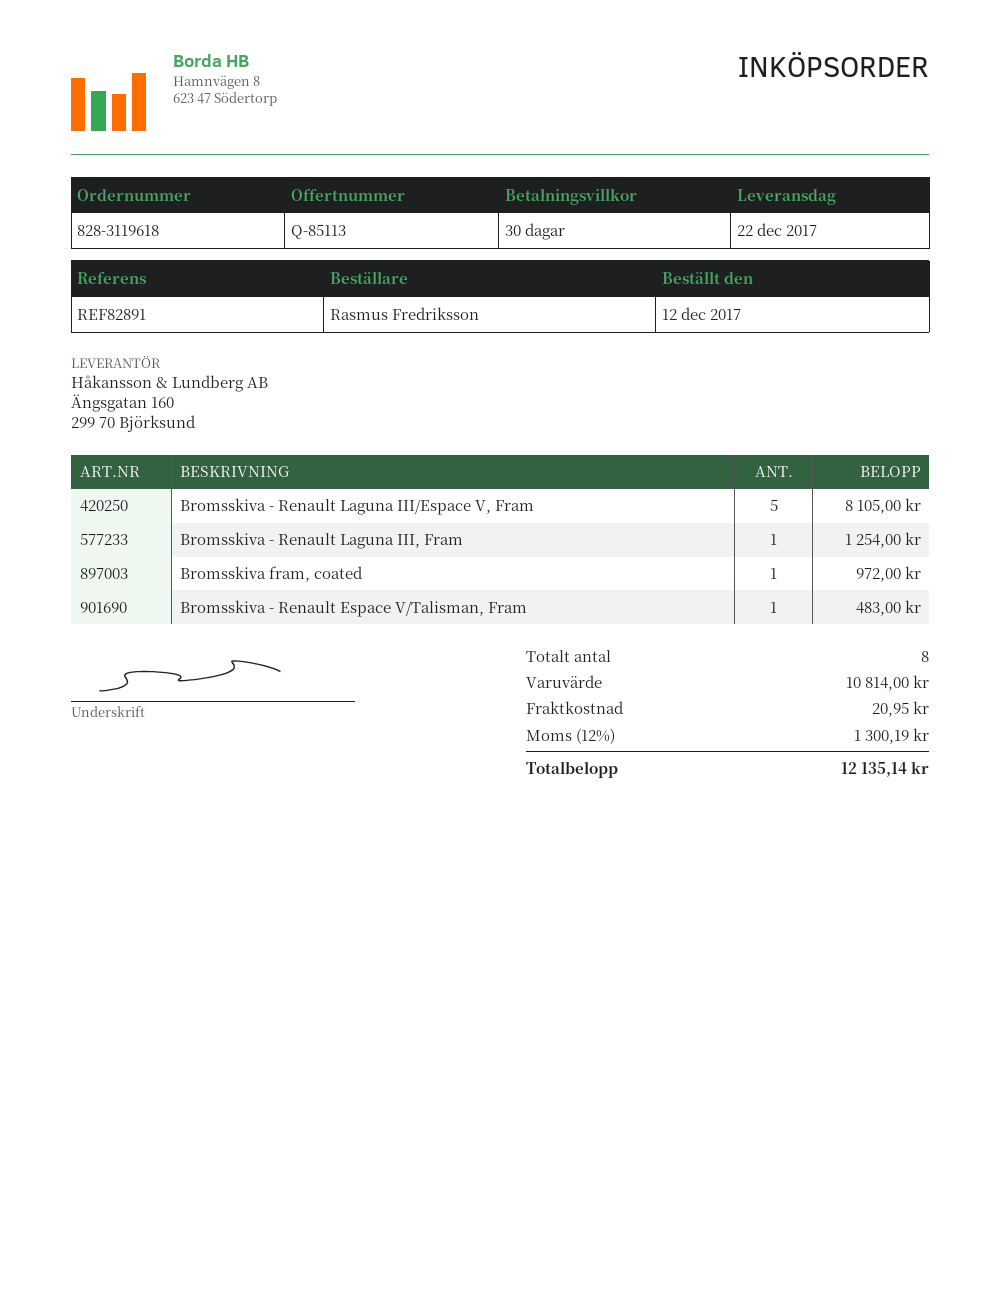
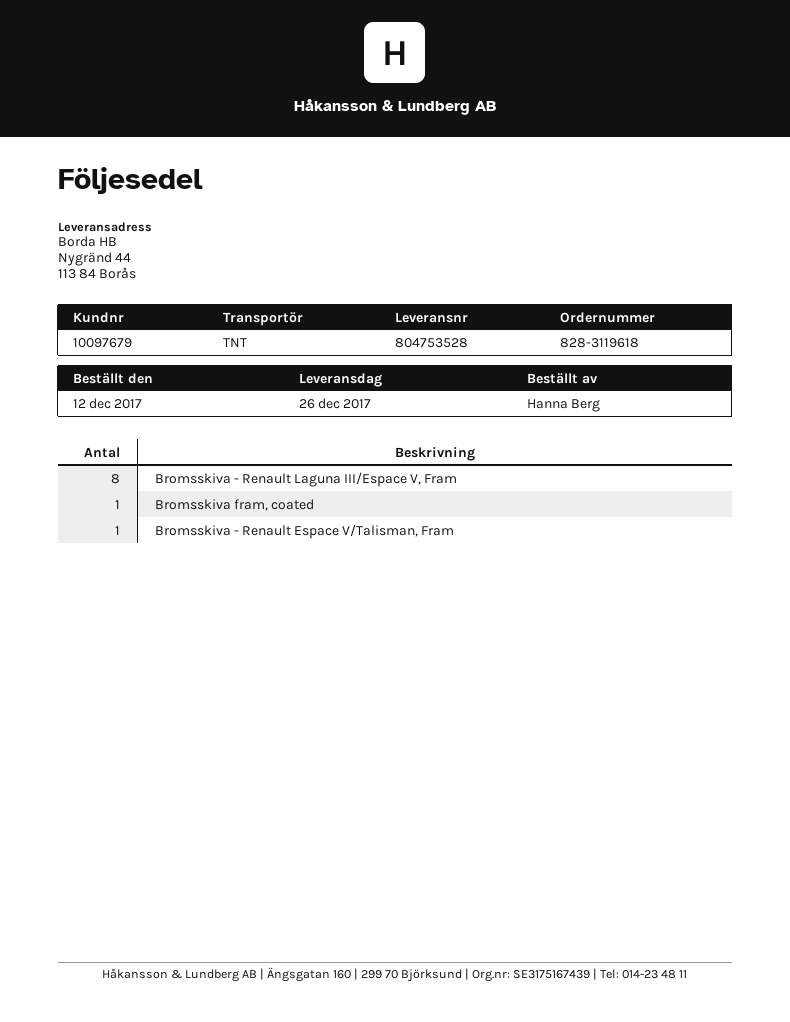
delivery date: 2017-12-22 -> 2017-12-26
ordered by: Rasmus Fredriksson -> Hanna Berg
Bromsskiva - Renault Laguna III/Espace V, Fram: 5 -> 8
Bromsskiva - Renault Laguna III, Fram: 1 -> none

